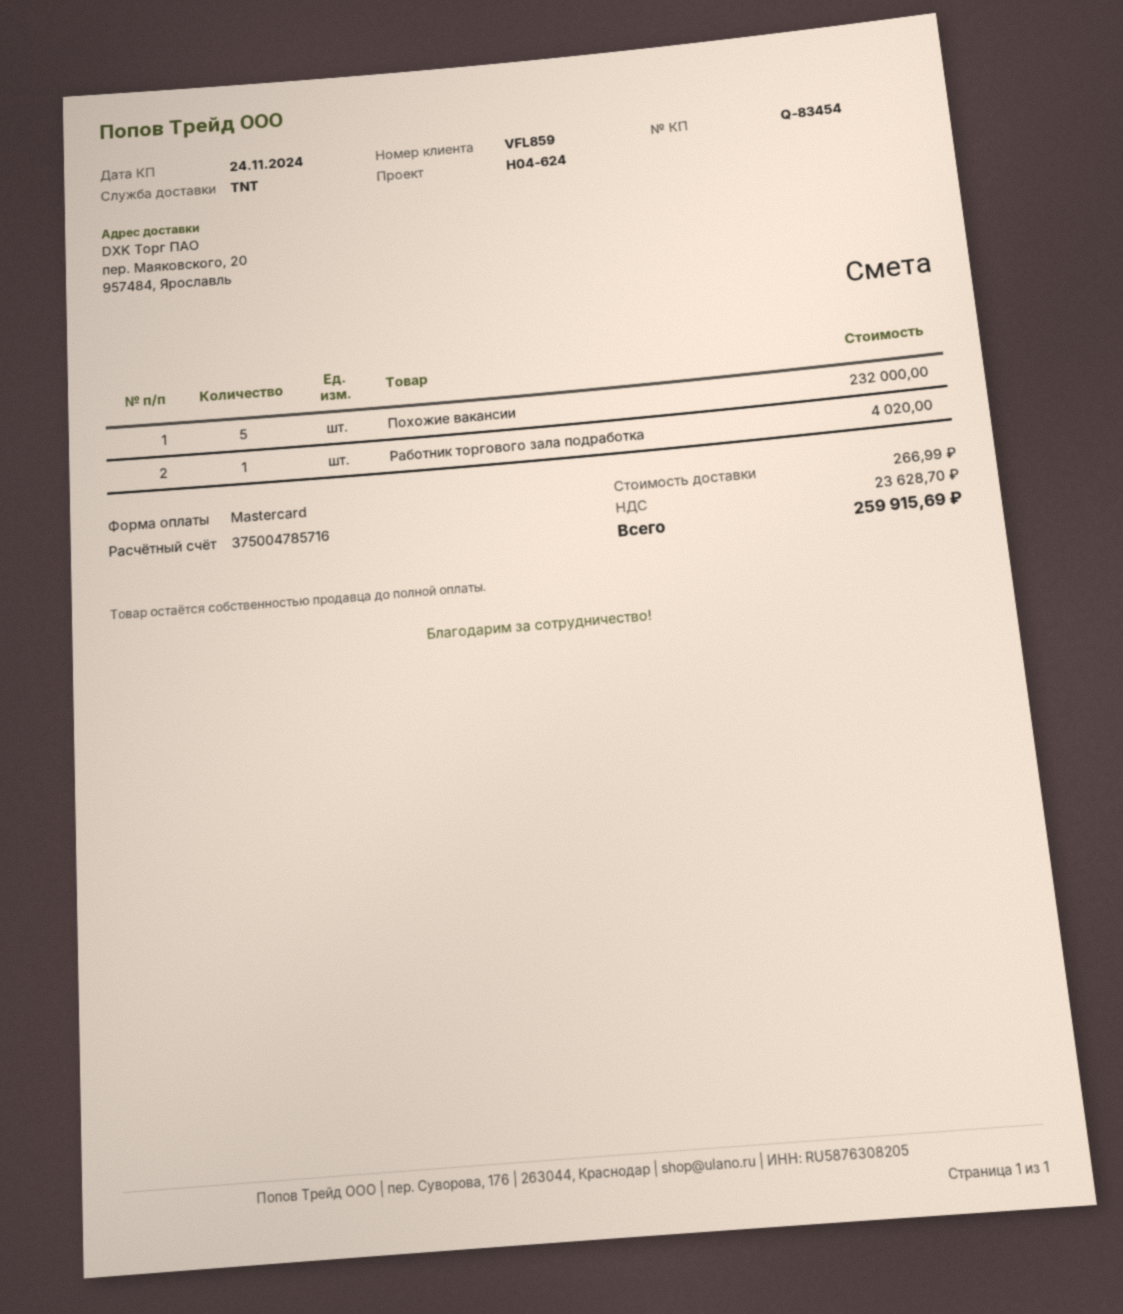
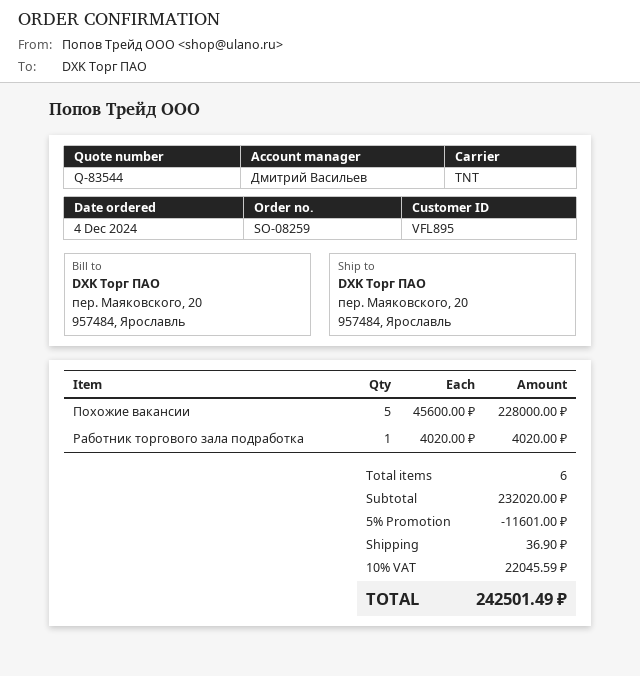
quote number: Q-83454 -> Q-83544
customer number: VFL859 -> VFL895
Похожие вакансии: 5 for 232000.00 -> 5 for 228000.00
discount: none -> 5% = 11601.00
shipping: 266.99 -> 36.90
tax: 23628.70 -> 22045.59
total: 259915.69 -> 242501.49

